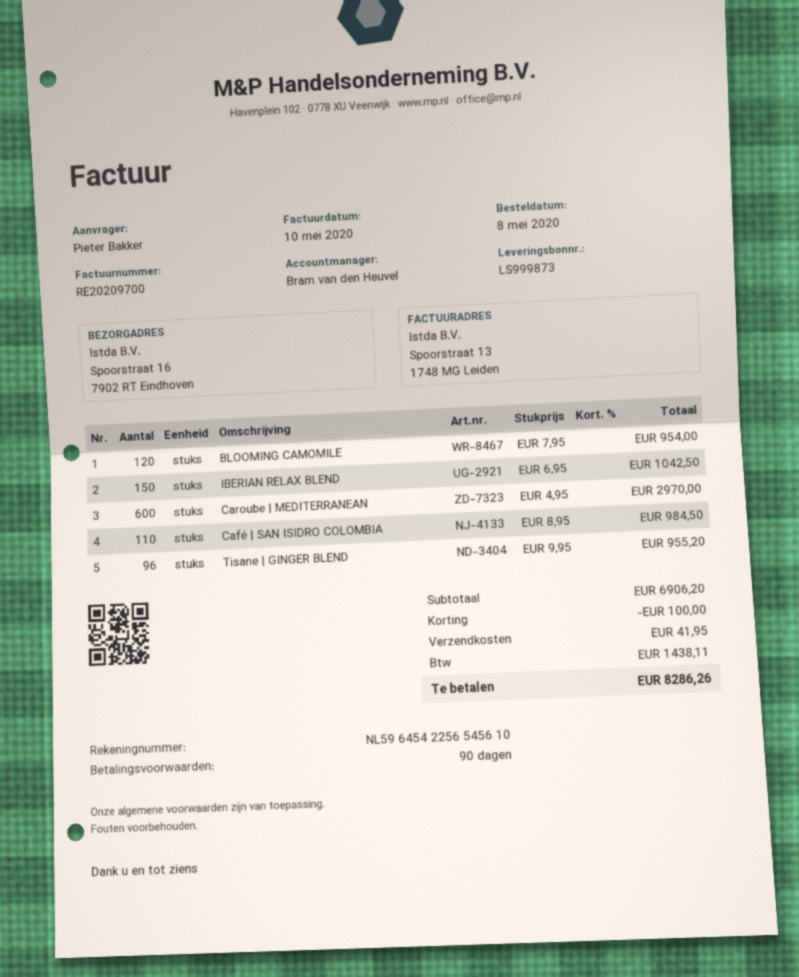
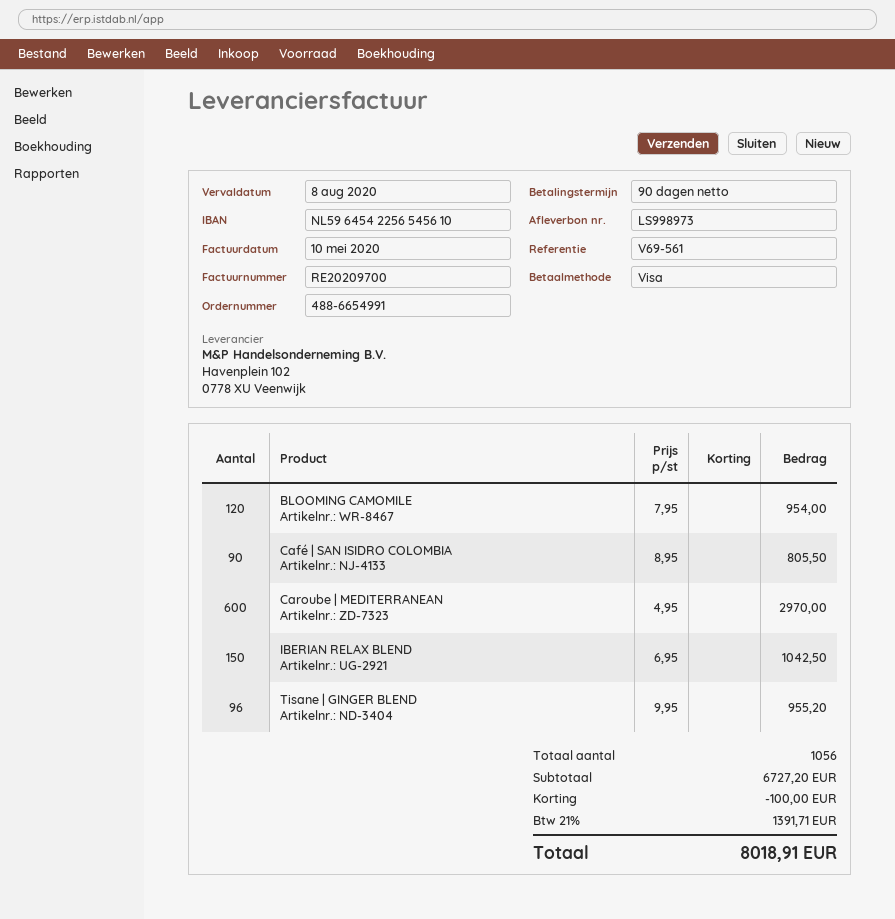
delivery note number: LS999873 -> LS998973
Café | SAN ISIDRO COLOMBIA: 110 x 8.95 = 984.50 -> 90 x 8.95 = 805.50
subtotal: 6906.20 -> 6727.20
shipping: 41.95 -> none
tax: 1438.11 -> 1391.71
total: 8286.26 -> 8018.91

